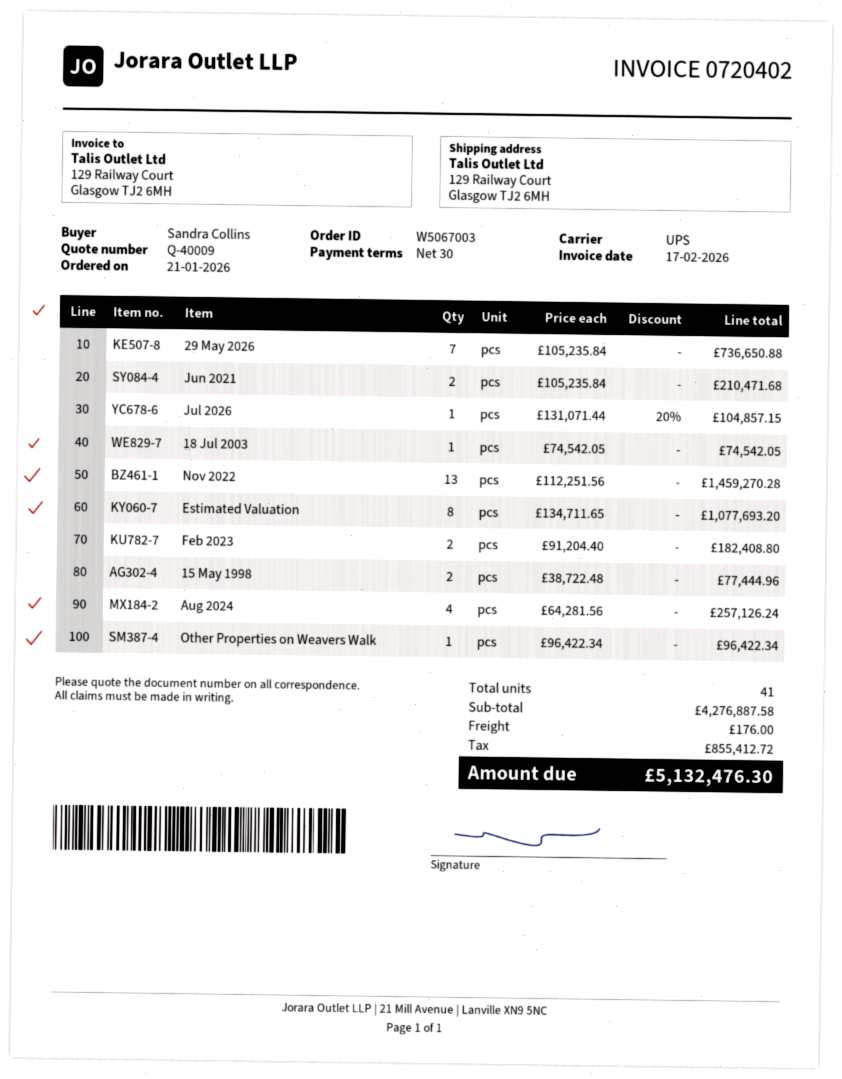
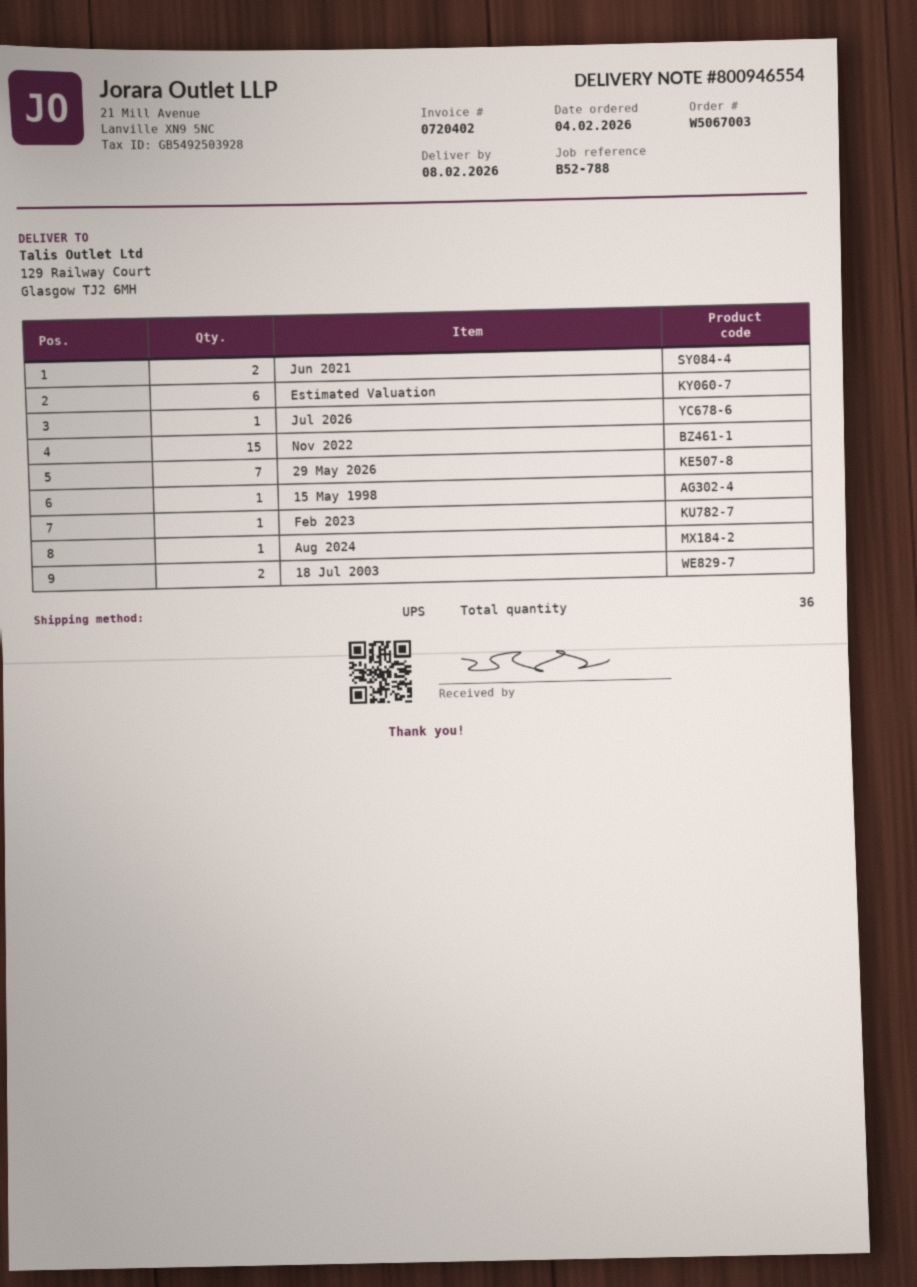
order date: 2026-01-21 -> 2026-02-04
18 Jul 2003: 1 -> 2
Nov 2022: 13 -> 15
Estimated Valuation: 8 -> 6
Feb 2023: 2 -> 1
15 May 1998: 2 -> 1
Aug 2024: 4 -> 1
Other Properties on Weavers Walk: 1 -> none
total quantity: 41 -> 36

